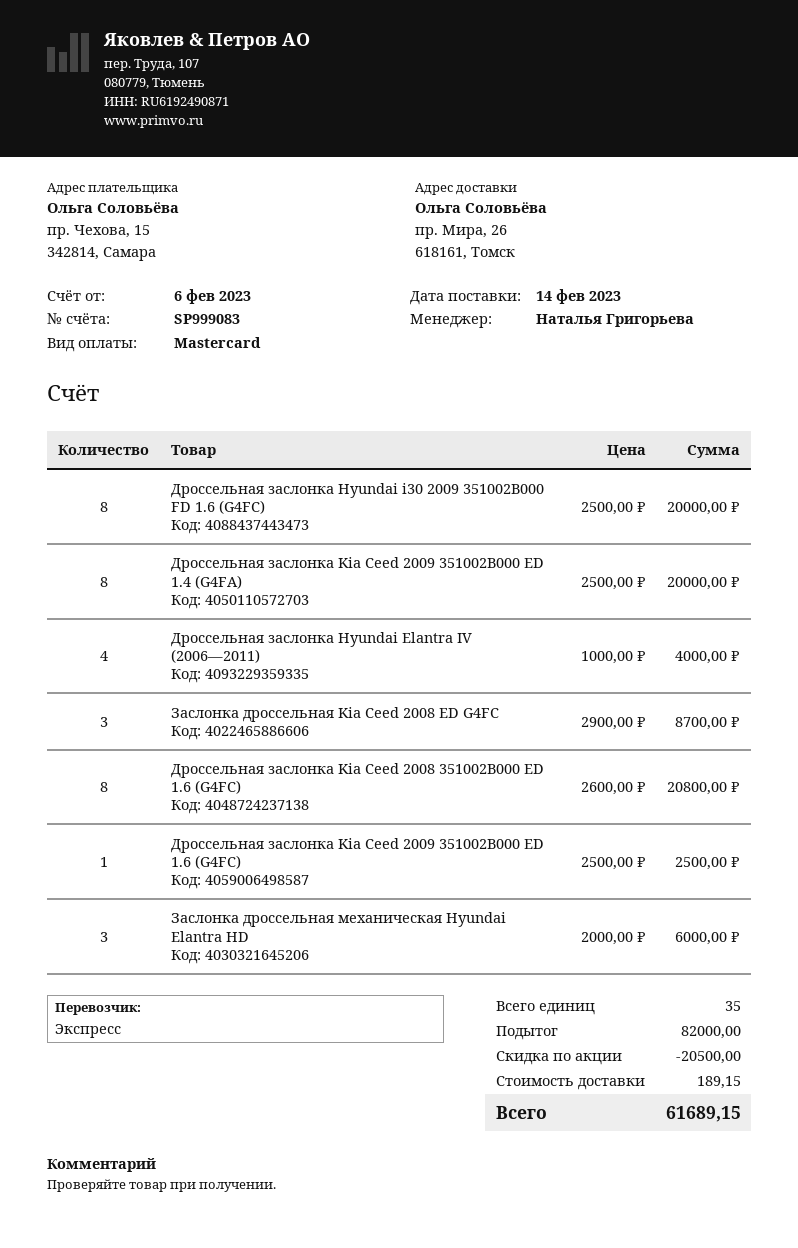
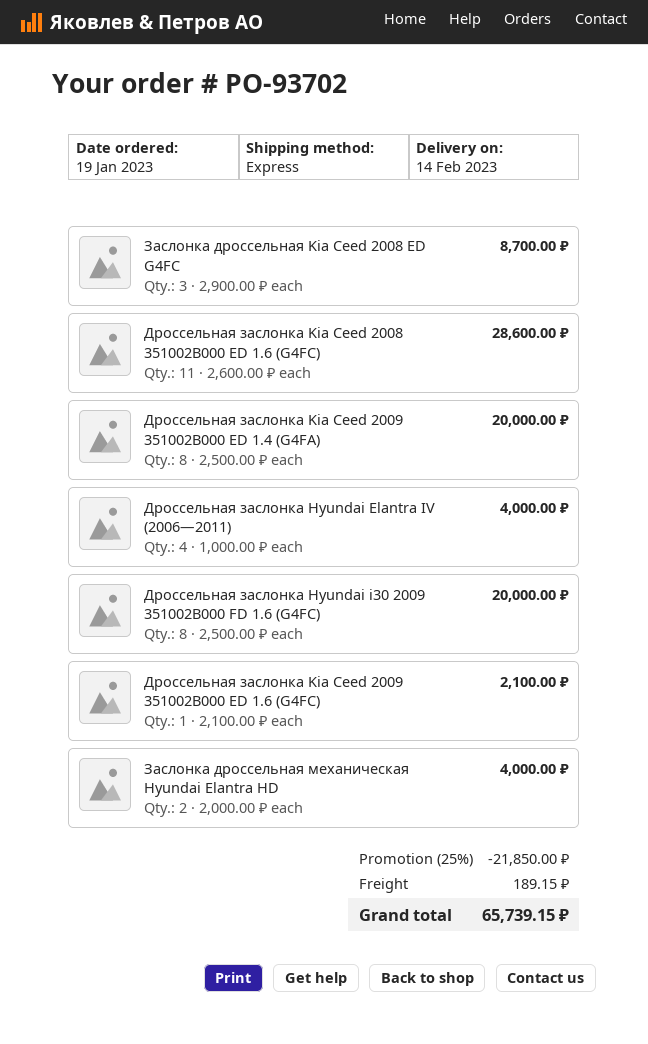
Дроссельная заслонка Kia Ceed 2008 351002B000 ED 1.6 (G4FC): 8 x 2600.00 = 20800.00 -> 11 x 2600.00 = 28600.00
Дроссельная заслонка Kia Ceed 2009 351002B000 ED 1.6 (G4FC): 1 x 2500.00 = 2500.00 -> 1 x 2100.00 = 2100.00
Заслонка дроссельная механическая Hyundai Elantra HD: 3 x 2000.00 = 6000.00 -> 2 x 2000.00 = 4000.00
discount: 20500.00 -> 21850.00
total: 61689.15 -> 65739.15

